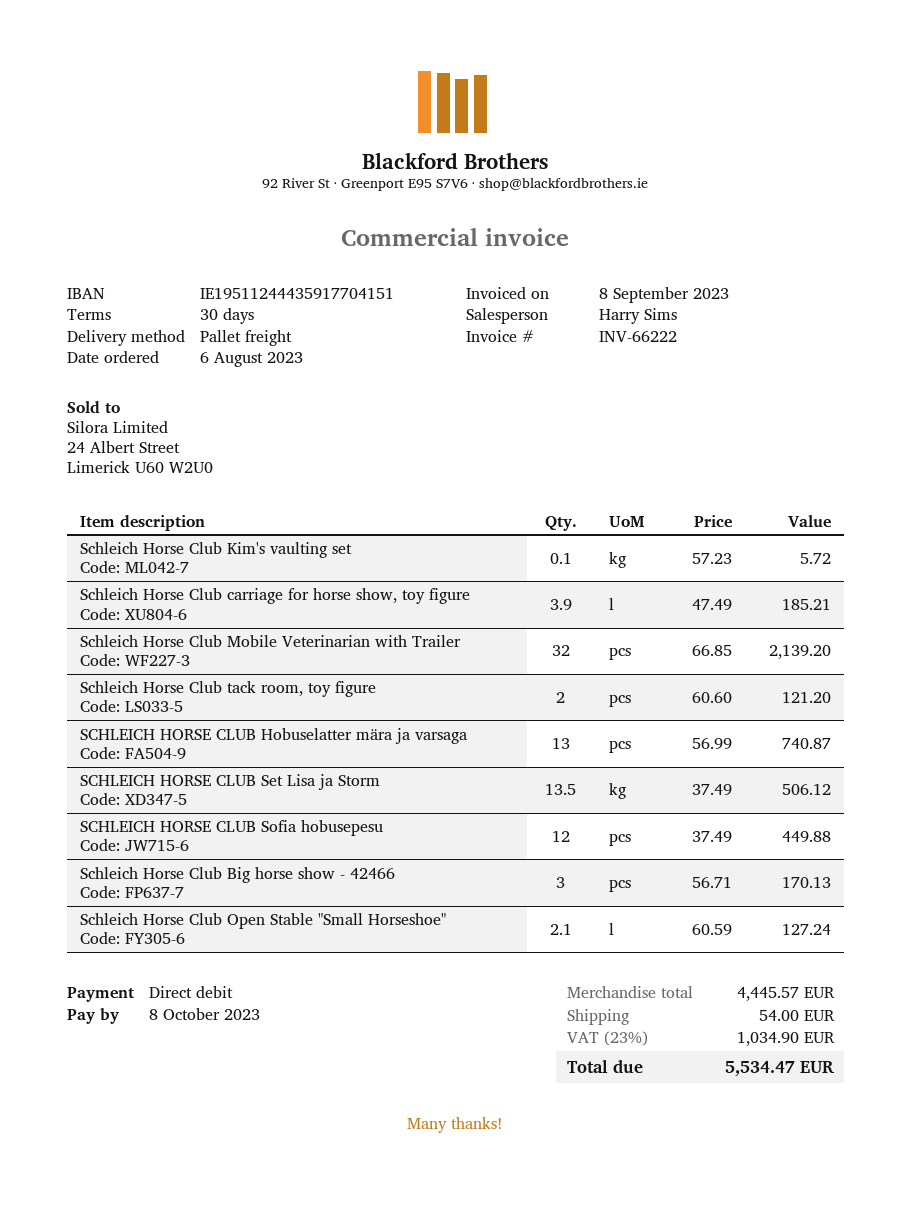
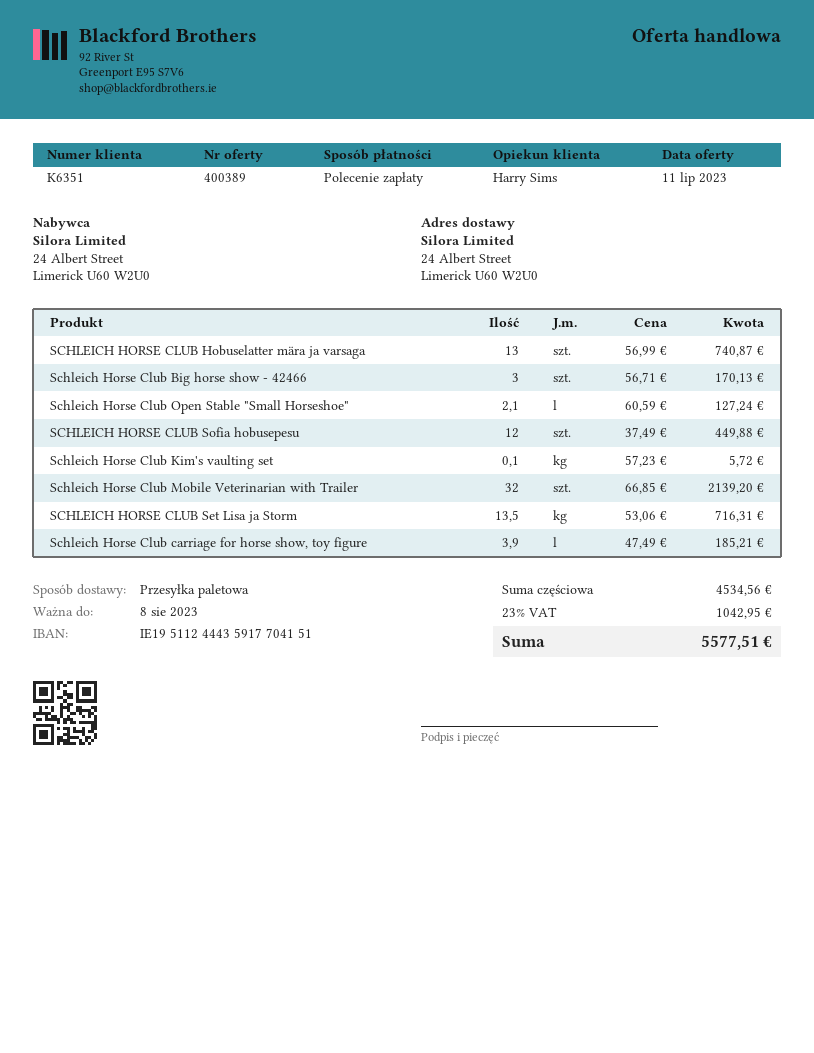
Schleich Horse Club tack room, toy figure: 2 x 60.60 = 121.20 -> none
SCHLEICH HORSE CLUB Set Lisa ja Storm: 13.5 x 37.49 = 506.12 -> 13.5 x 53.06 = 716.31
subtotal: 4445.57 -> 4534.56
shipping: 54.00 -> none
tax: 23% = 1034.90 -> 23% = 1042.95
total: 5534.47 -> 5577.51

